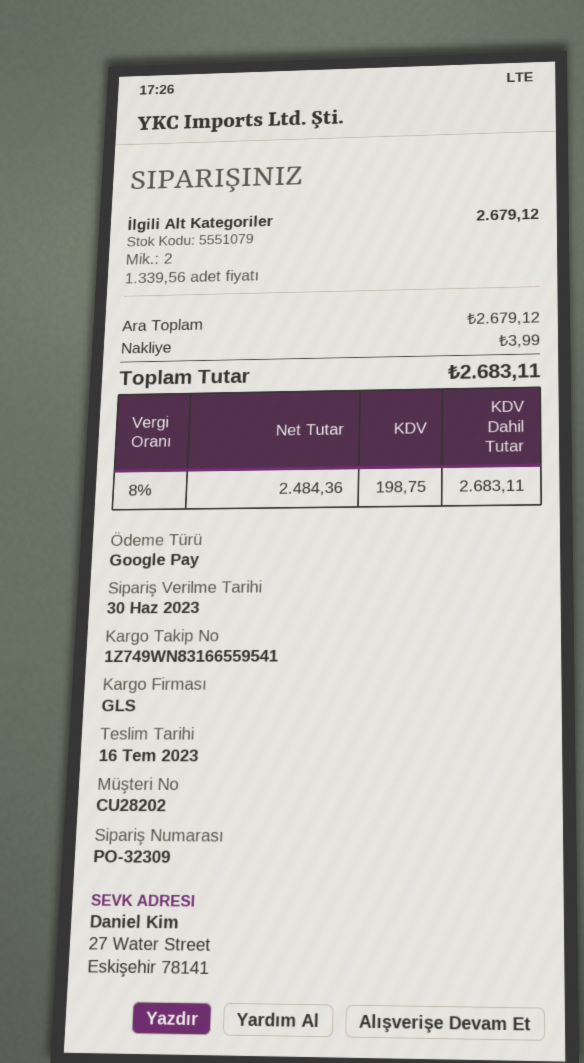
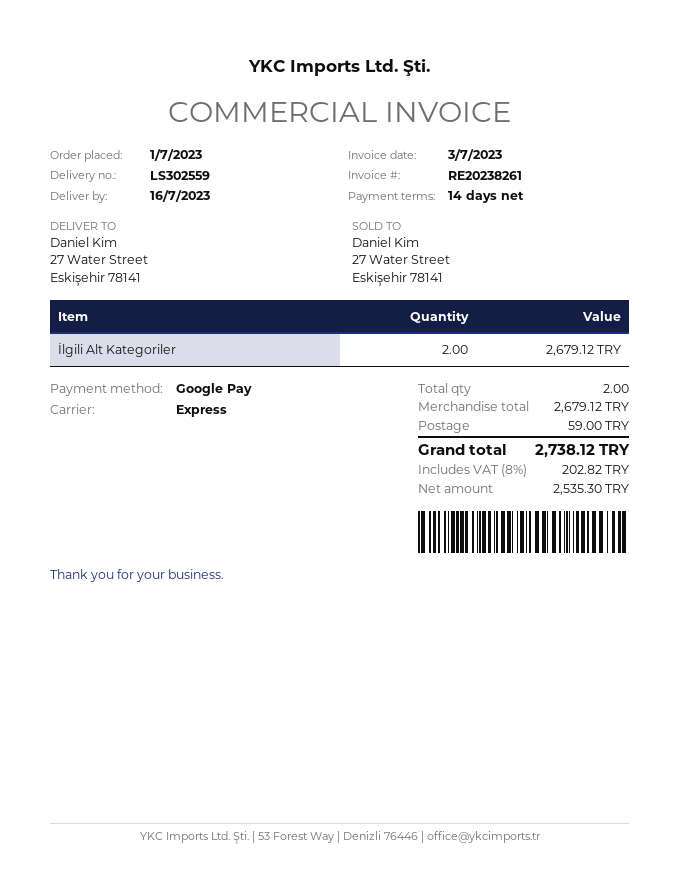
order date: 2023-06-30 -> 2023-07-01
shipping method: GLS -> express
shipping: 3.99 -> 59.00
net: 2484.36 -> 2535.30
tax: 8% = 198.75 -> 8% = 202.82
total: 2683.11 -> 2738.12

